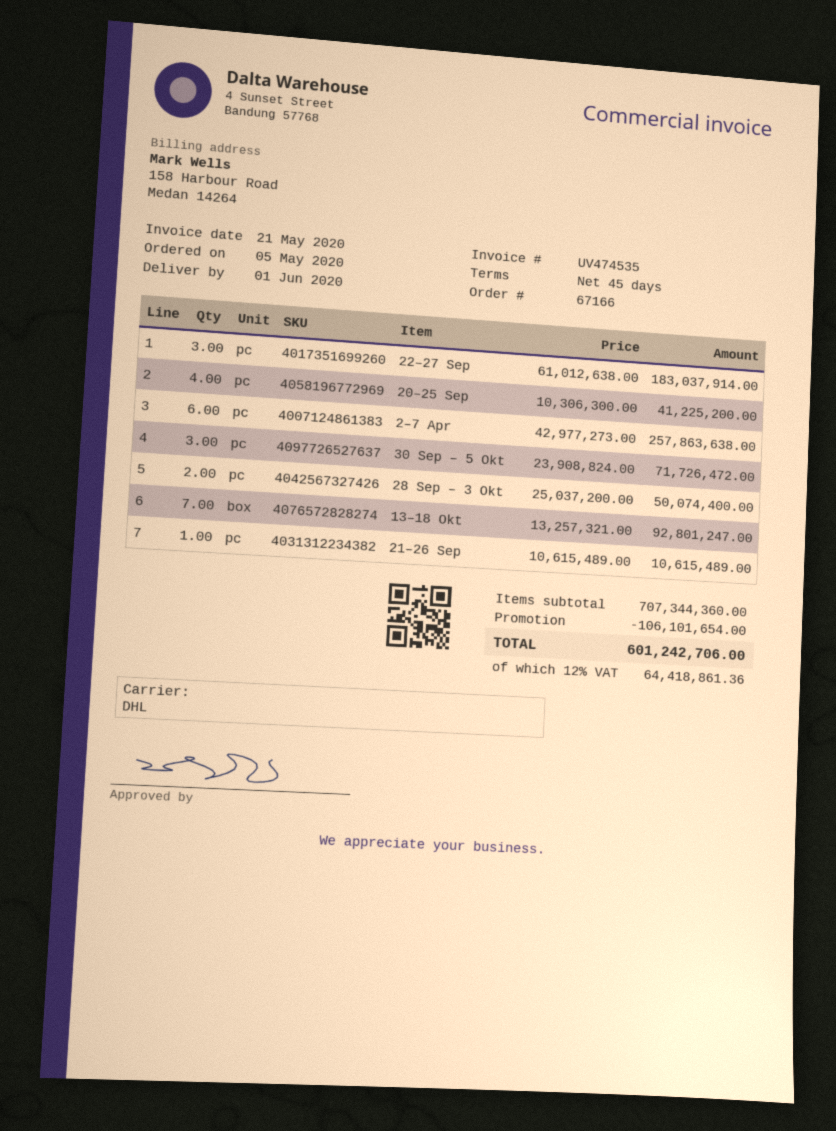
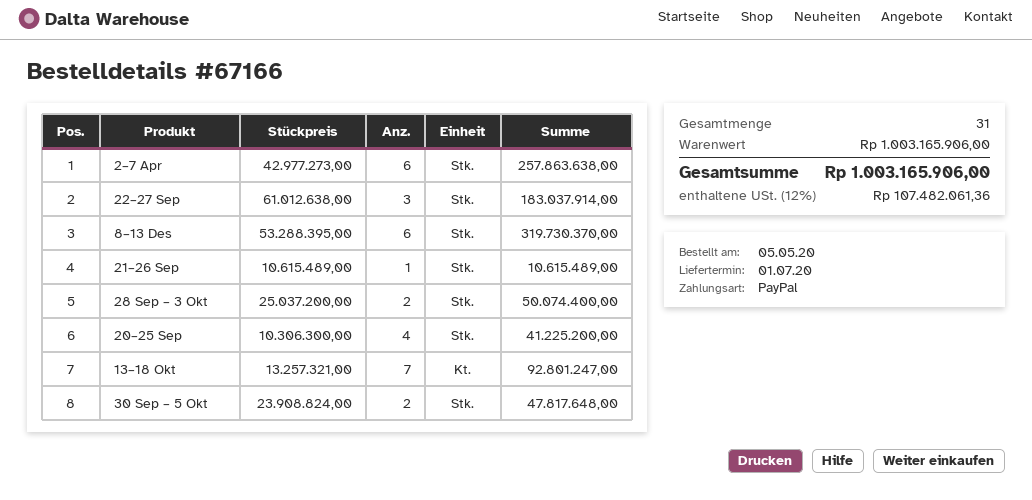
delivery date: 2020-06-01 -> 2020-07-01
30 Sep – 5 Okt: 3 x 23908824.00 = 71726472.00 -> 2 x 23908824.00 = 47817648.00
8–13 Des: none -> 6 x 53288395.00 = 319730370.00
subtotal: 707344360.00 -> 1003165906.00
discount: 106101654.00 -> none
tax: 12% = 64418861.36 -> 12% = 107482061.36
total: 601242706.00 -> 1003165906.00

